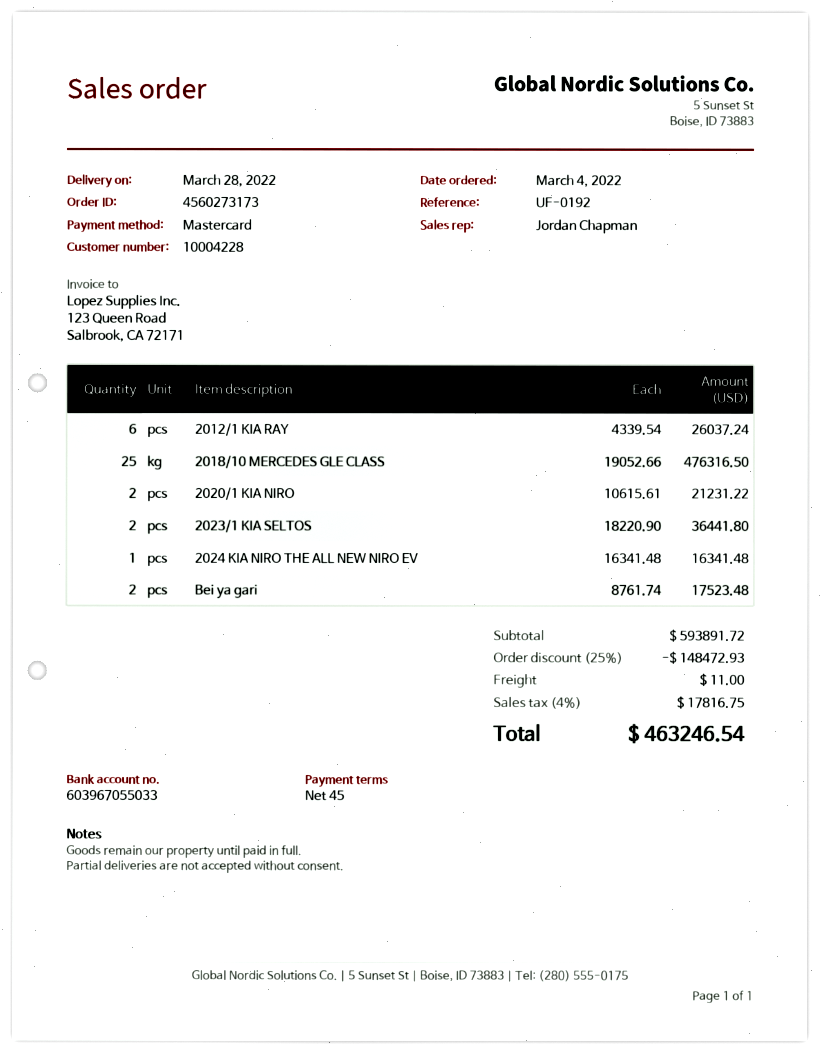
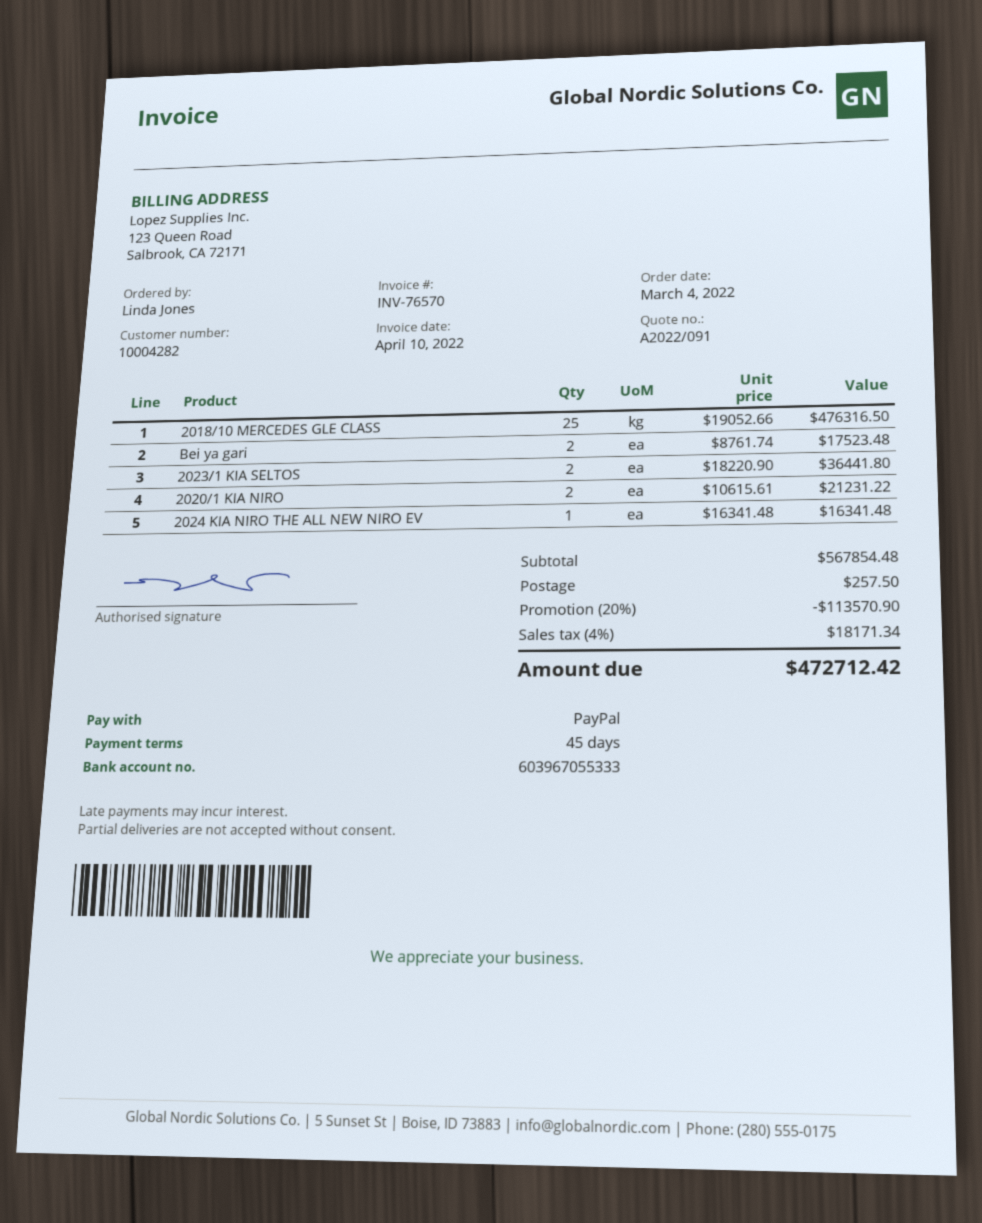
customer number: 10004228 -> 10004282
payment method: Mastercard -> PayPal
bank account: 603967055033 -> 603967055333
2012/1 KIA RAY: 6 x 4339.54 = 26037.24 -> none
subtotal: 593891.72 -> 567854.48
discount: 25% = 148472.93 -> 20% = 113570.90
shipping: 11.00 -> 257.50
tax: 4% = 17816.75 -> 4% = 18171.34
total: 463246.54 -> 472712.42

